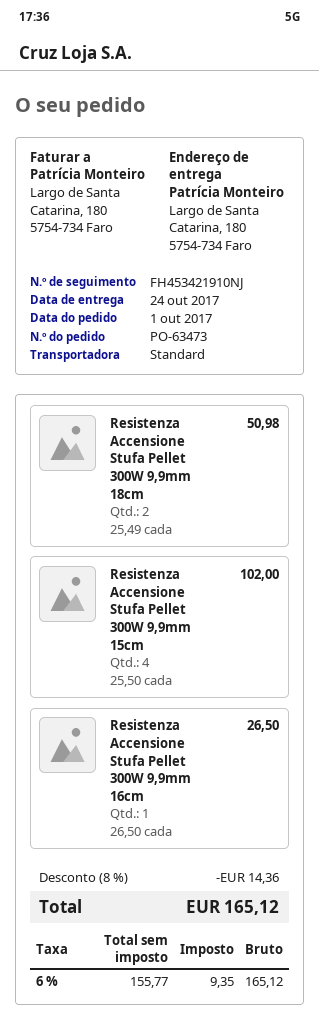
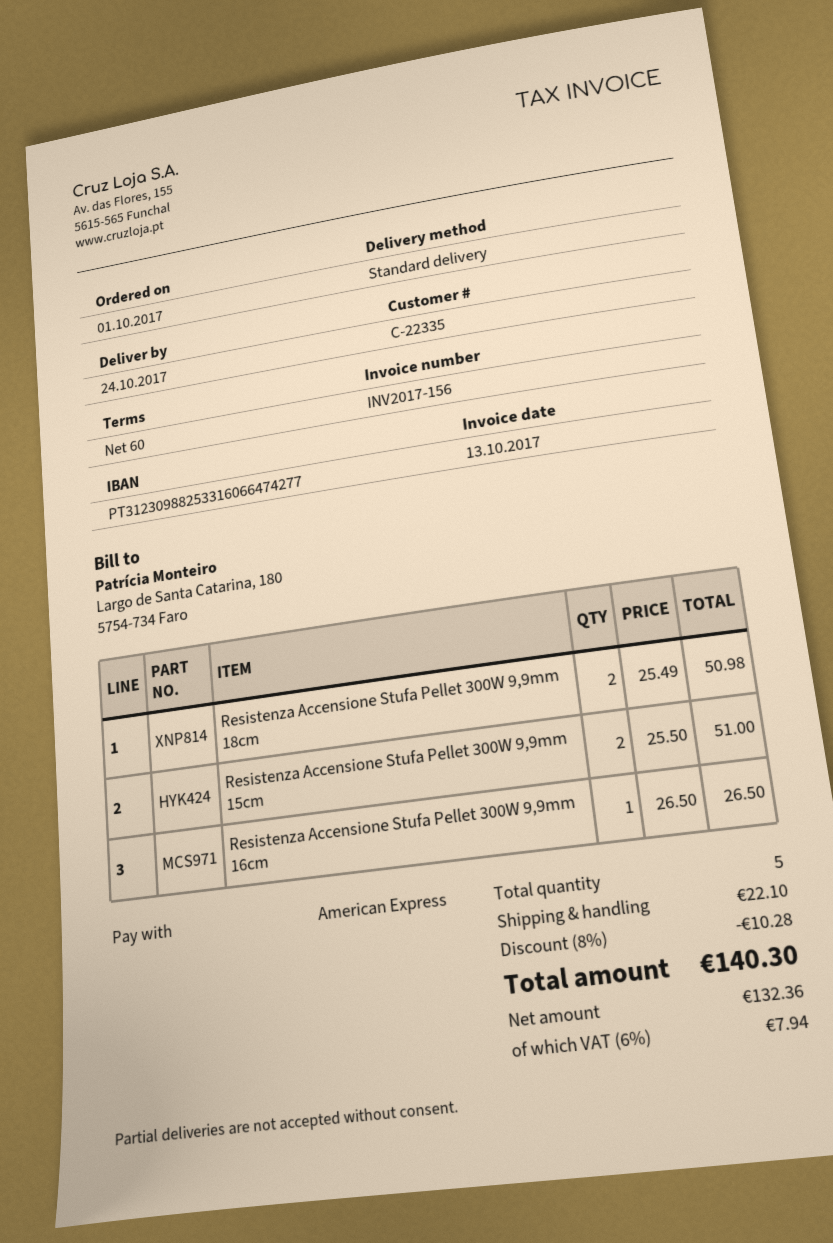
Resistenza Accensione Stufa Pellet 300W 9,9mm 15cm: 4 x 25.50 = 102.00 -> 2 x 25.50 = 51.00
discount: 8% = 14.36 -> 8% = 10.28
shipping: none -> 22.10
net: 155.77 -> 132.36
tax: 6% = 9.35 -> 6% = 7.94
total: 165.12 -> 140.30

